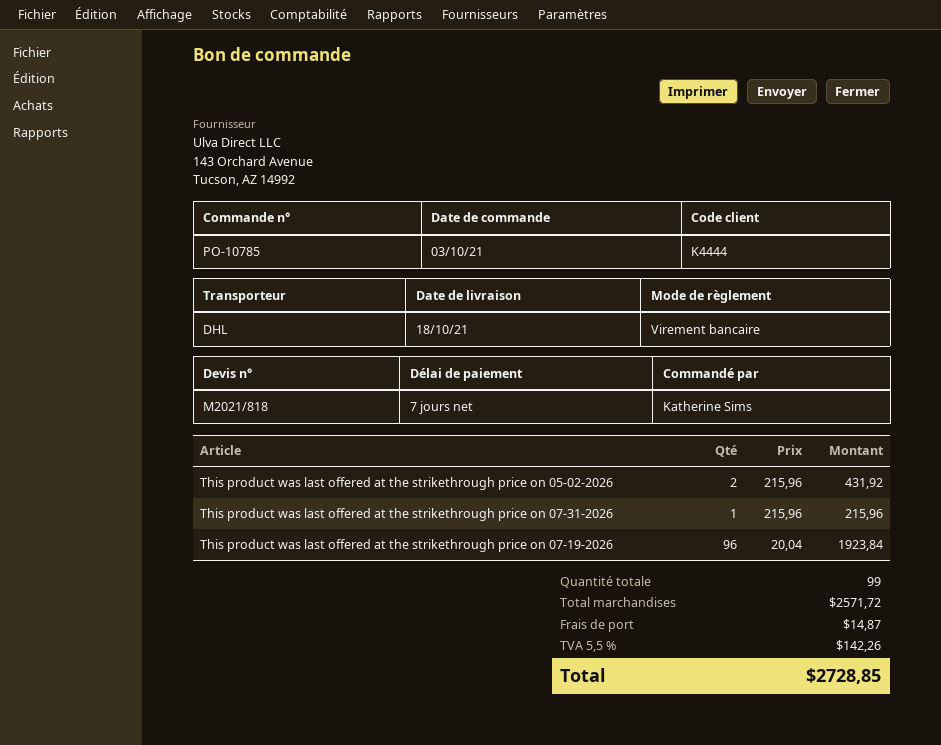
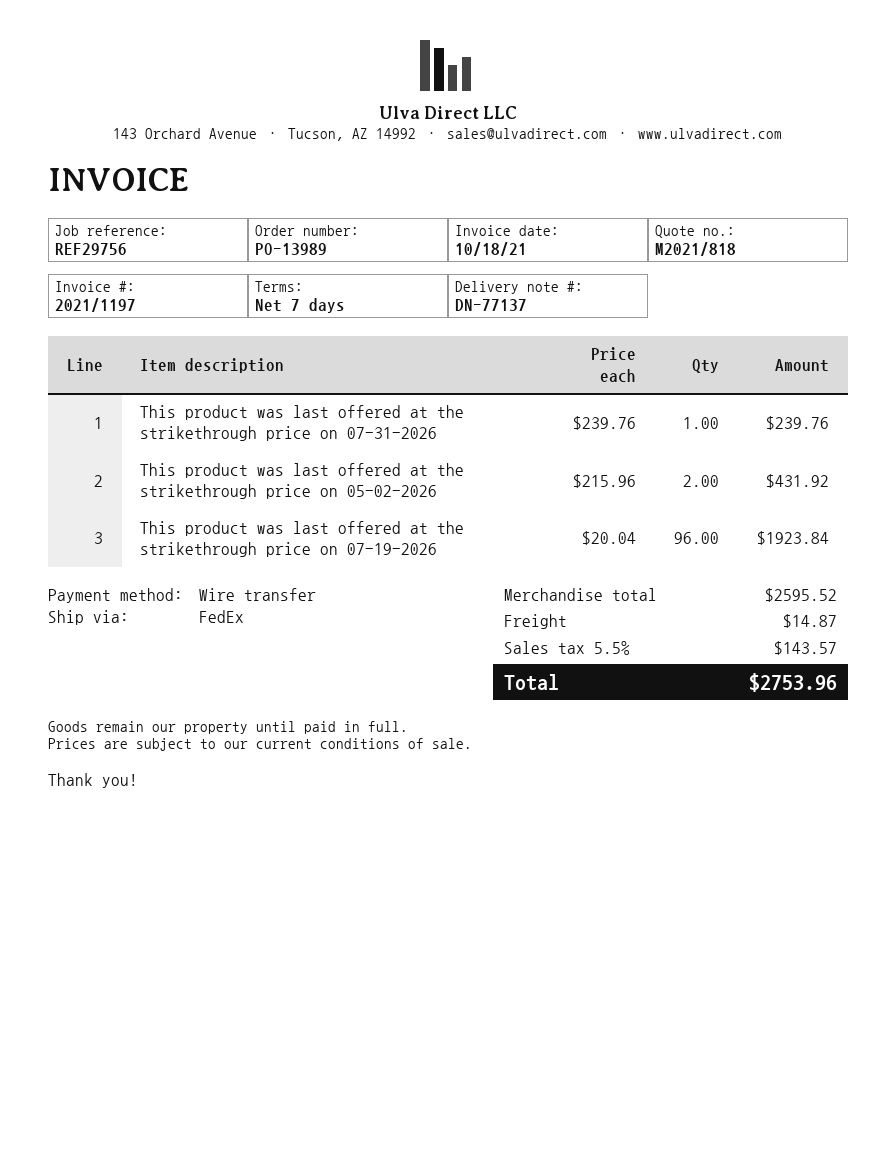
order number: PO-10785 -> PO-13989
shipping method: DHL -> FedEx
This product was last offered at the strikethrough price on 07-31-2026: 1 x 215.96 = 215.96 -> 1 x 239.76 = 239.76
subtotal: 2571.72 -> 2595.52
tax: 5.5% = 142.26 -> 5.5% = 143.57
total: 2728.85 -> 2753.96

